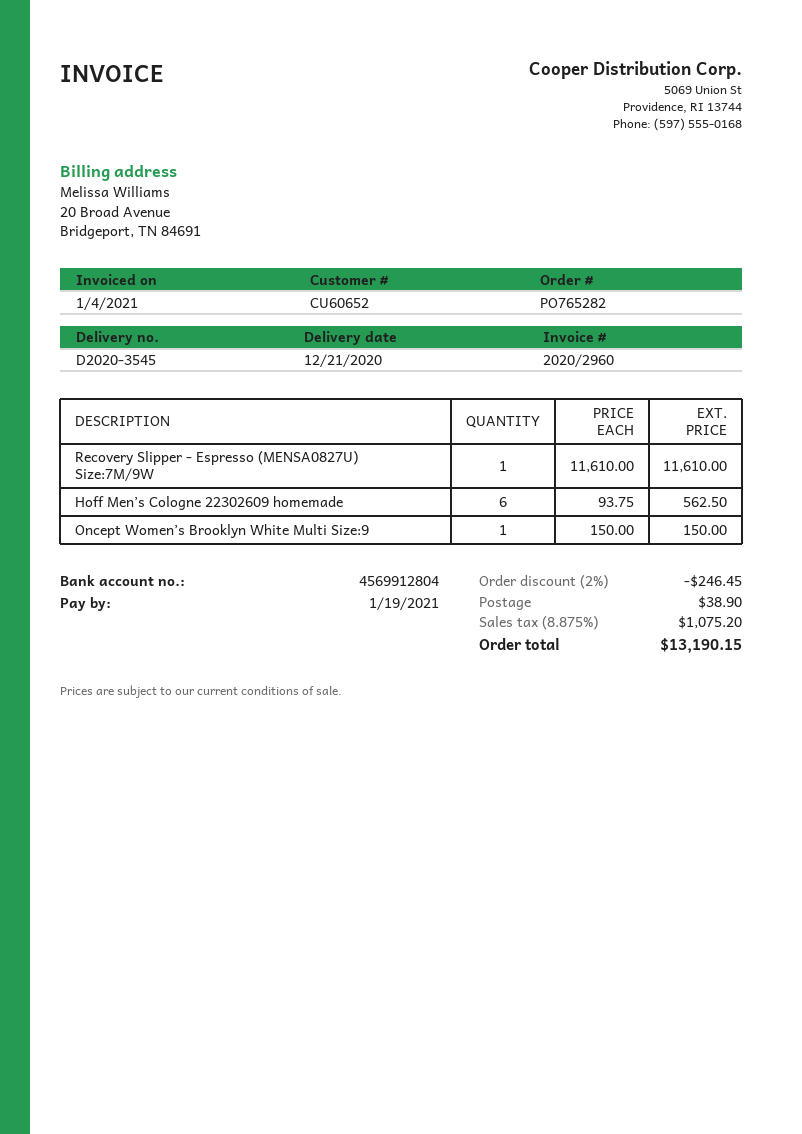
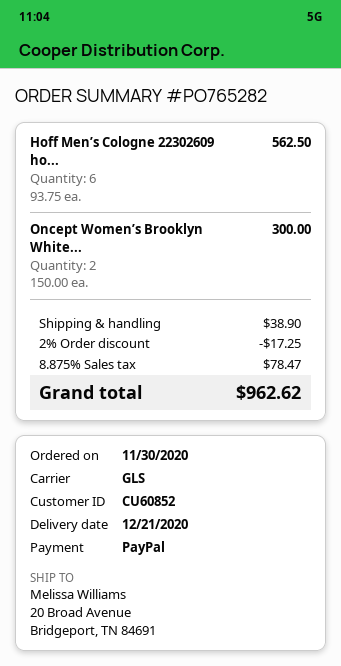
customer number: CU60652 -> CU60852
Recovery Slipper - Espresso (MENSA0827U) Size:7M/9W: 1 x 11610.00 = 11610.00 -> none
Oncept Women’s Brooklyn White Multi Size:9: 1 x 150.00 = 150.00 -> 2 x 150.00 = 300.00
discount: 2% = 246.45 -> 2% = 17.25
tax: 8.875% = 1075.20 -> 8.875% = 78.47
total: 13190.15 -> 962.62

